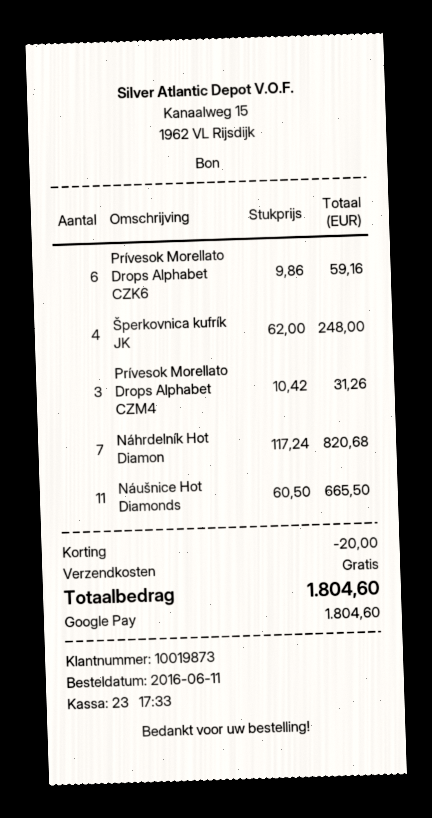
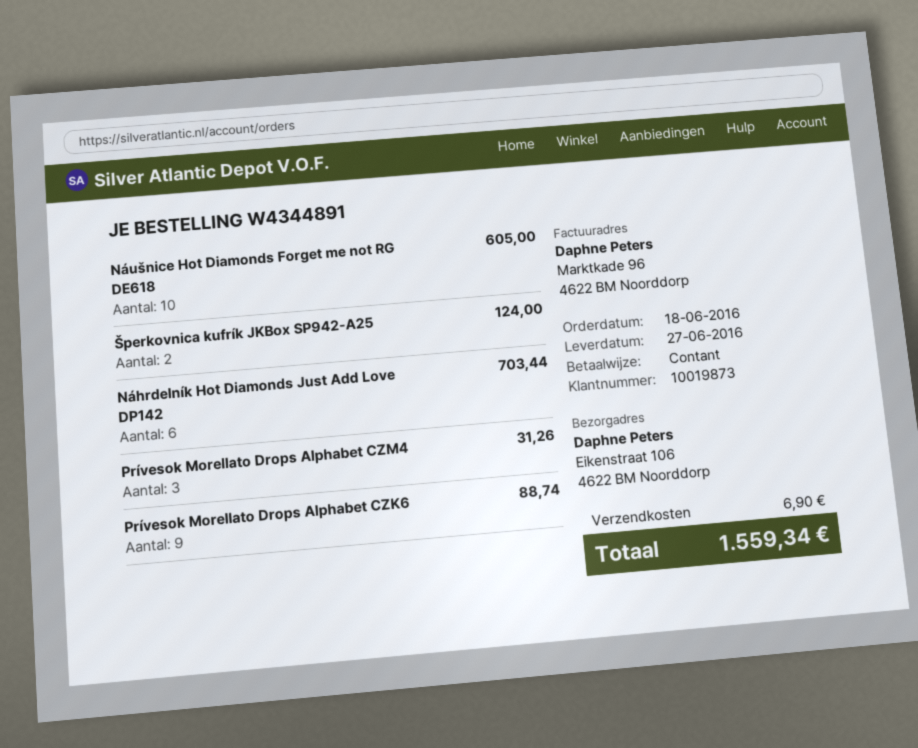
order date: 2016-06-11 -> 2016-06-18
payment method: Google Pay -> cash
Prívesok Morellato Drops Alphabet CZK6: 6 for 59.16 -> 9 for 88.74
Šperkovnica kufrík JK: 4 for 248.00 -> 2 for 124.00
Náhrdelník Hot Diamon: 7 for 820.68 -> 6 for 703.44
Náušnice Hot Diamonds: 11 for 665.50 -> 10 for 605.00
discount: 20.00 -> none
shipping: 0.00 -> 6.90
total: 1804.60 -> 1559.34

